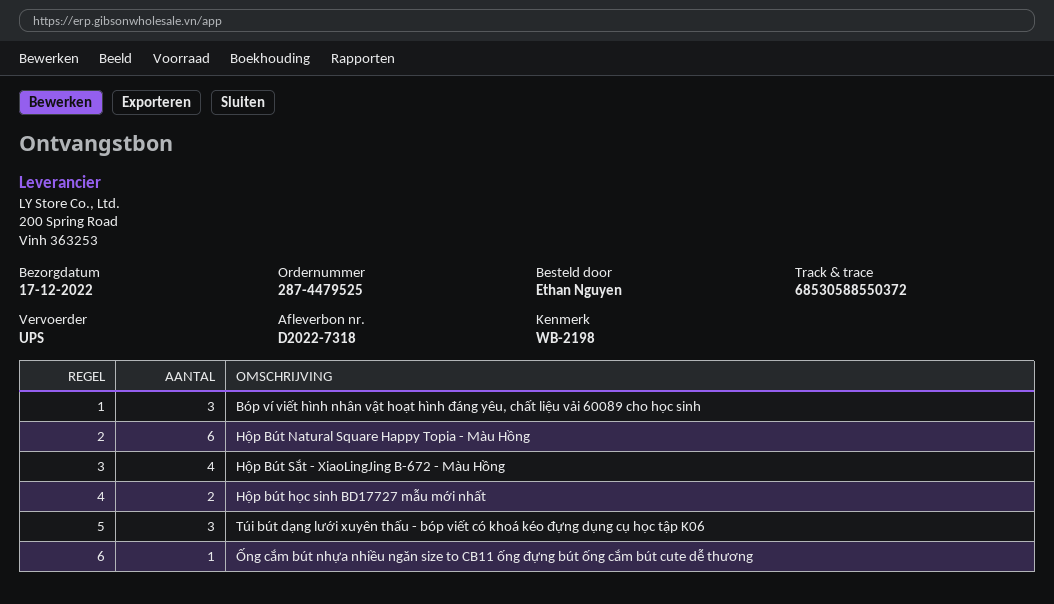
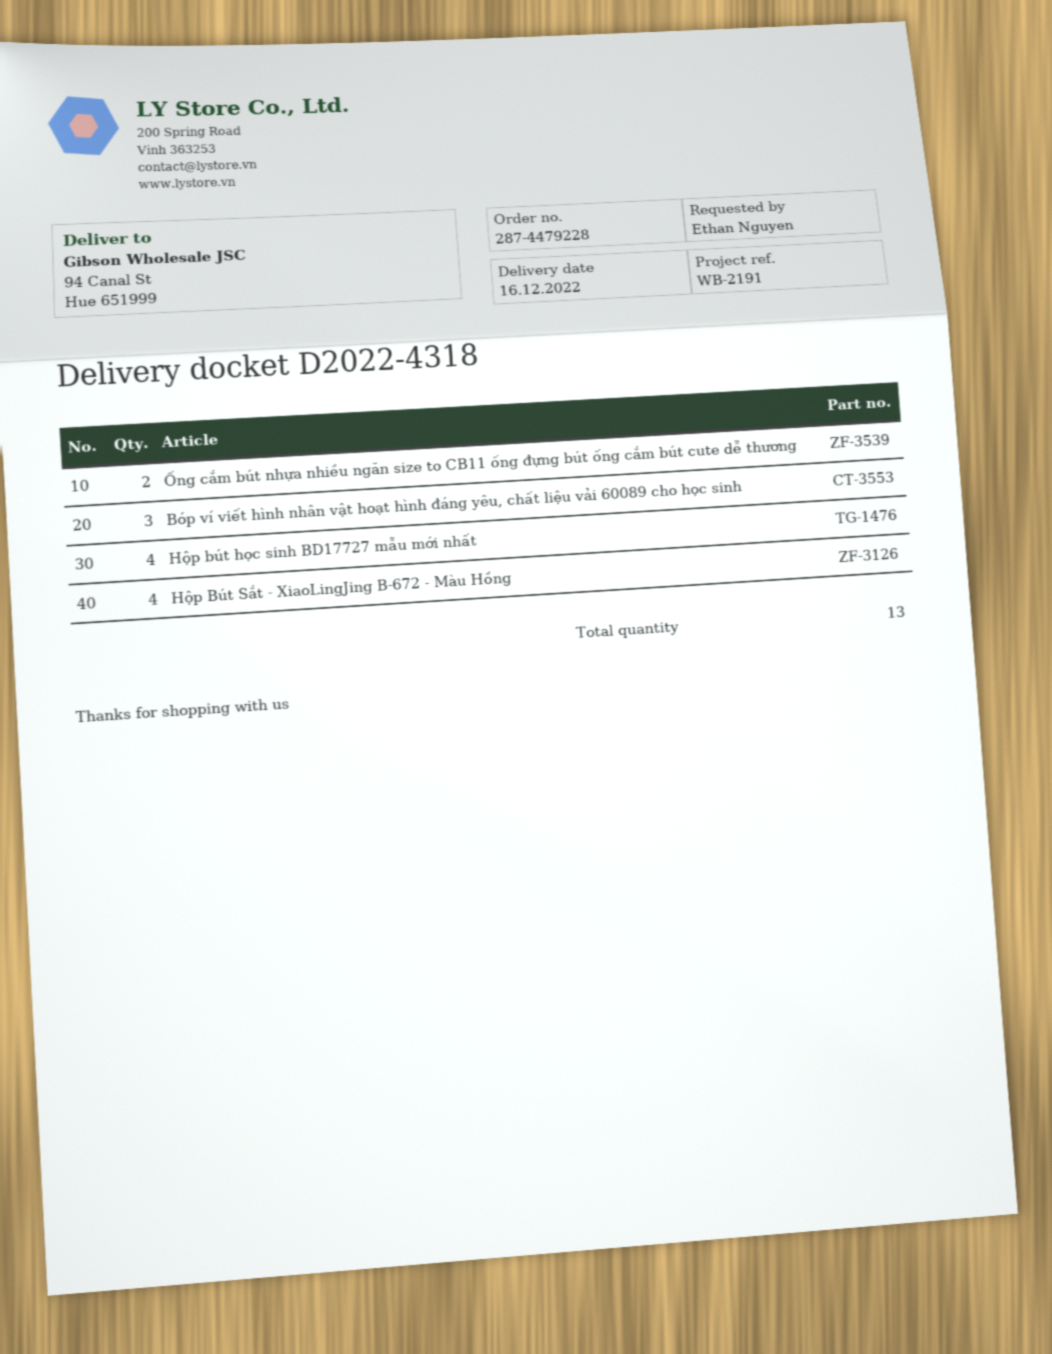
order number: 287-4479525 -> 287-4479228
delivery note number: D2022-7318 -> D2022-4318
delivery date: 2022-12-17 -> 2022-12-16
reference: WB-2198 -> WB-2191
Hộp Bút Natural Square Happy Topia - Màu Hồng: 6 -> none
Hộp bút học sinh BD17727 mẫu mới nhất: 2 -> 4
Túi bút dạng lưới xuyên thấu - bóp viết có khoá kéo đựng dụng cụ học tập K06: 3 -> none
Ống cắm bút nhựa nhiều ngăn size to CB11 ống đựng bút ống cắm bút cute dễ thương: 1 -> 2

